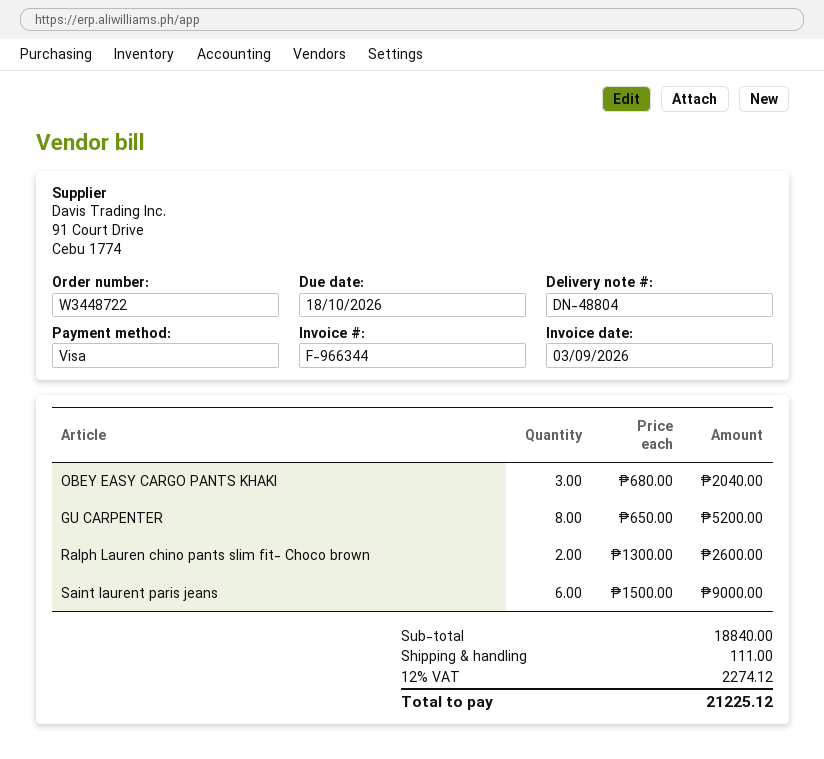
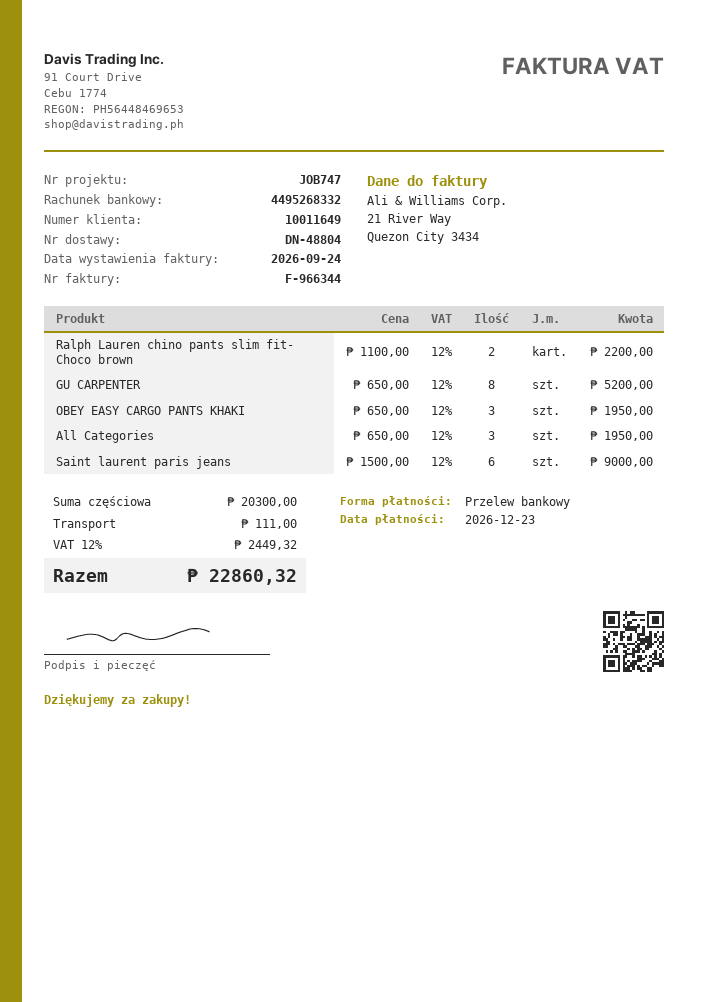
invoice date: 2026-09-03 -> 2026-09-24
due date: 2026-10-18 -> 2026-12-23
payment method: Visa -> bank transfer
OBEY EASY CARGO PANTS KHAKI: 3 x 680.00 = 2040.00 -> 3 x 650.00 = 1950.00
Ralph Lauren chino pants slim fit- Choco brown: 2 x 1300.00 = 2600.00 -> 2 x 1100.00 = 2200.00
All Categories: none -> 3 x 650.00 = 1950.00
subtotal: 18840.00 -> 20300.00
tax: 12% = 2274.12 -> 12% = 2449.32
total: 21225.12 -> 22860.32

